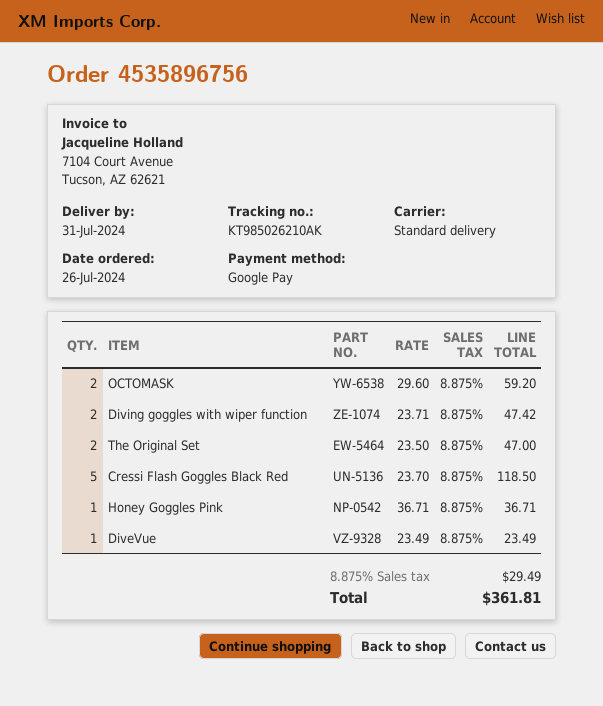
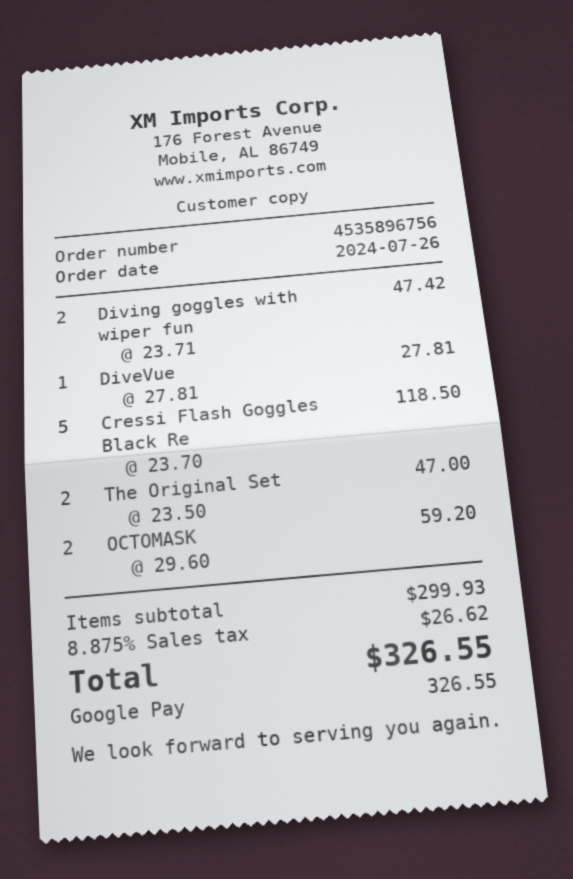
Honey Goggles Pink: 1 x 36.71 = 36.71 -> none
DiveVue: 1 x 23.49 = 23.49 -> 1 x 27.81 = 27.81
tax: 8.875% = 29.49 -> 8.875% = 26.62
total: 361.81 -> 326.55

